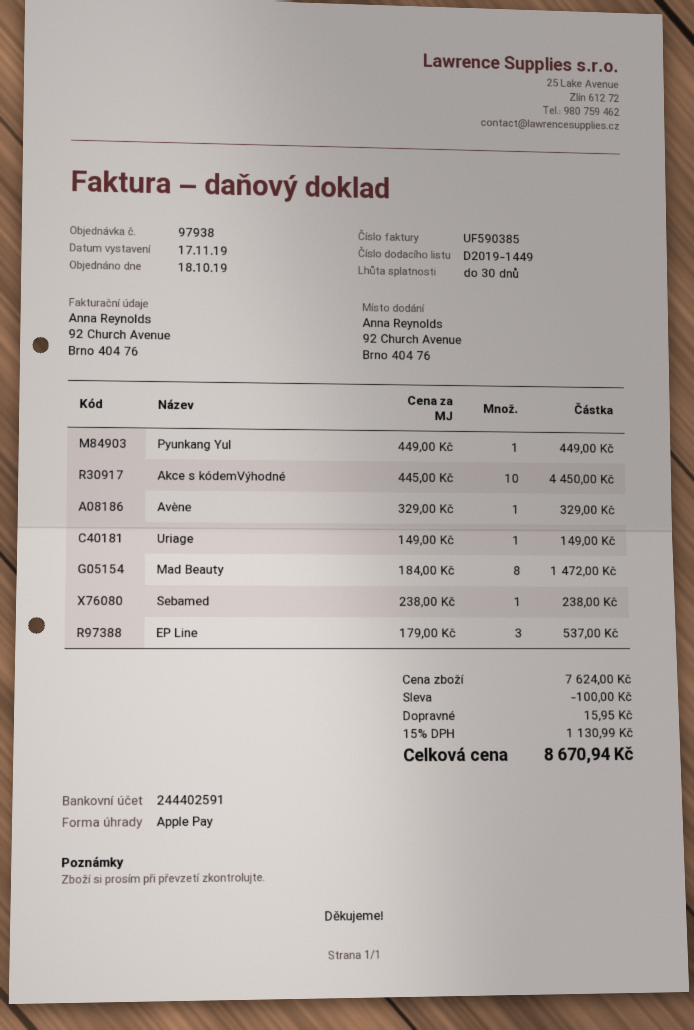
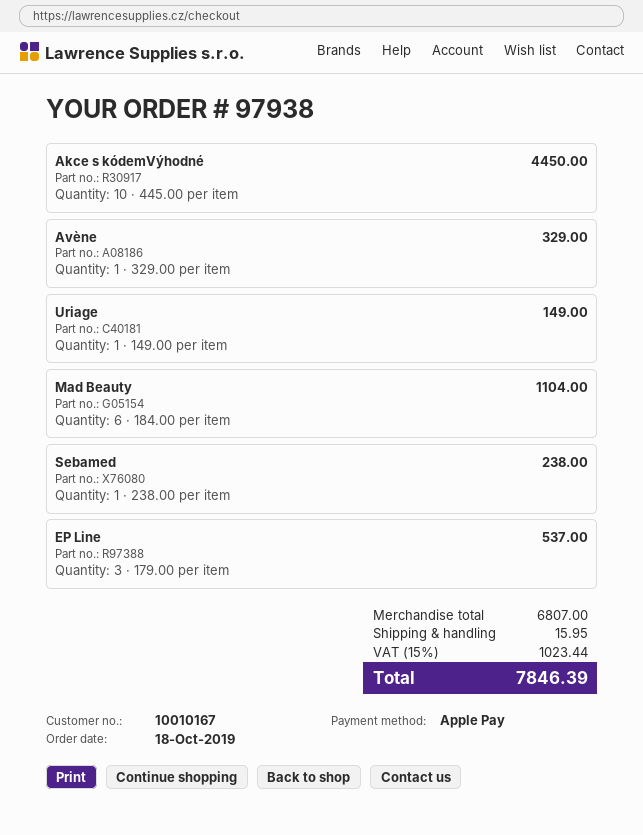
Pyunkang Yul: 1 x 449.00 = 449.00 -> none
Mad Beauty: 8 x 184.00 = 1472.00 -> 6 x 184.00 = 1104.00
subtotal: 7624.00 -> 6807.00
discount: 100.00 -> none
tax: 15% = 1130.99 -> 15% = 1023.44
total: 8670.94 -> 7846.39

